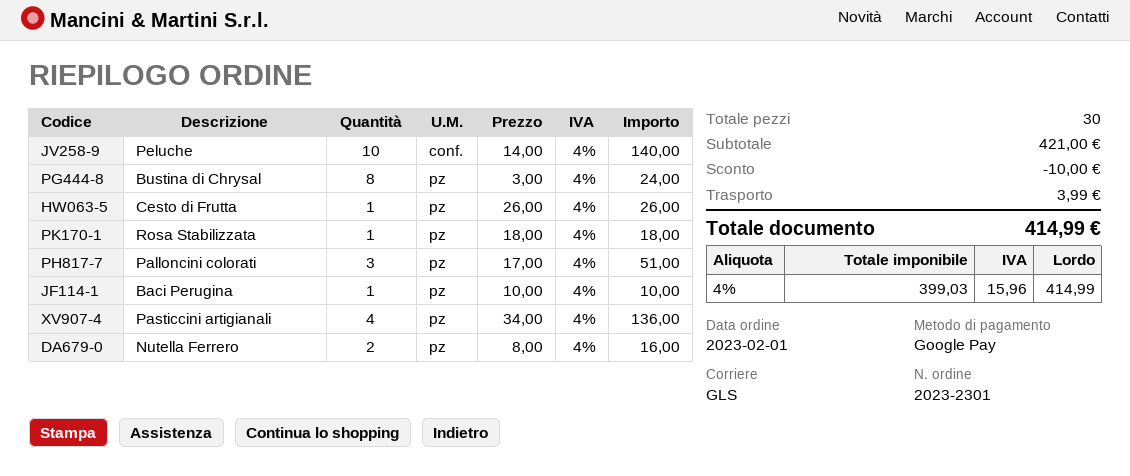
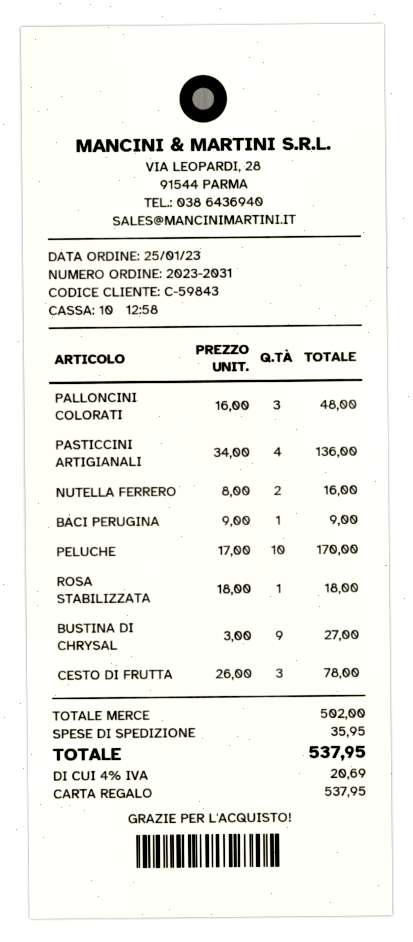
order number: 2023-2301 -> 2023-2031
order date: 2023-02-01 -> 2023-01-25
payment method: Google Pay -> gift card
Peluche: 10 x 14.00 = 140.00 -> 10 x 17.00 = 170.00
Bustina di Chrysal: 8 x 3.00 = 24.00 -> 9 x 3.00 = 27.00
Cesto di Frutta: 1 x 26.00 = 26.00 -> 3 x 26.00 = 78.00
Palloncini colorati: 3 x 17.00 = 51.00 -> 3 x 16.00 = 48.00
Baci Perugina: 1 x 10.00 = 10.00 -> 1 x 9.00 = 9.00
subtotal: 421.00 -> 502.00
discount: 10.00 -> none
shipping: 3.99 -> 35.95
tax: 4% = 15.96 -> 4% = 20.69
total: 414.99 -> 537.95

